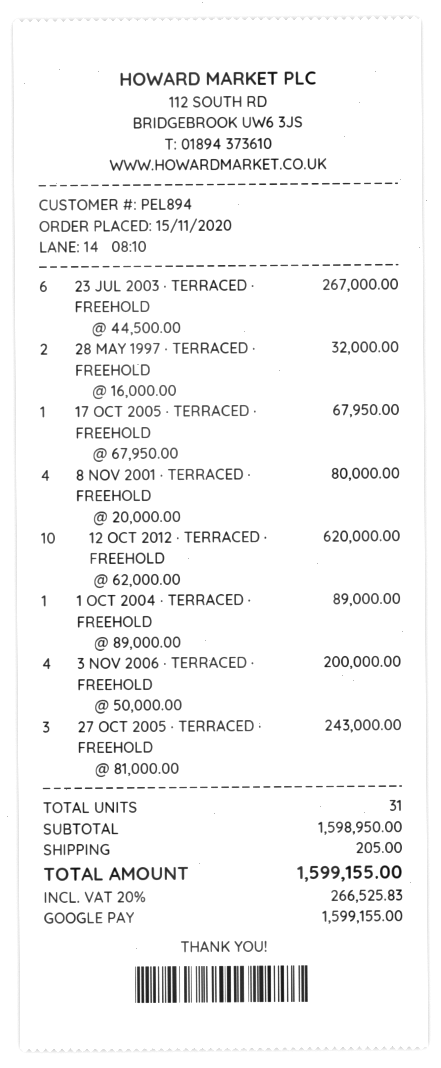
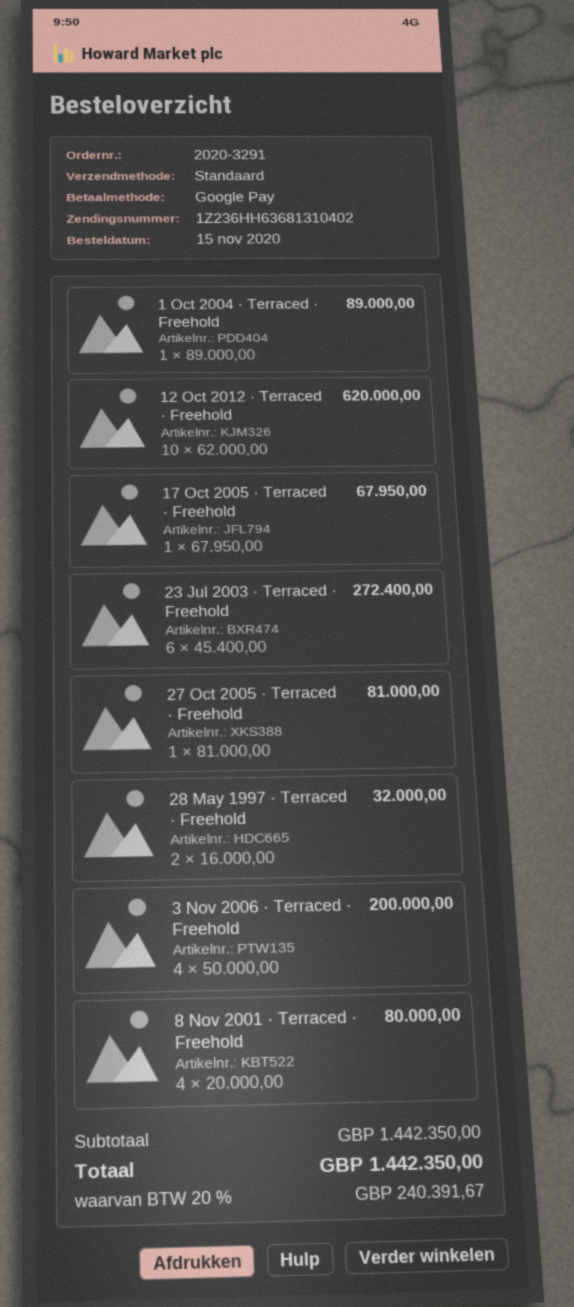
23 JUL 2003 · TERRACED · FREEHOLD: 6 x 44500.00 = 267000.00 -> 6 x 45400.00 = 272400.00
27 OCT 2005 · TERRACED · FREEHOLD: 3 x 81000.00 = 243000.00 -> 1 x 81000.00 = 81000.00
subtotal: 1598950.00 -> 1442350.00
shipping: 205.00 -> none
tax: 20% = 266525.83 -> 20% = 240391.67
total: 1599155.00 -> 1442350.00

